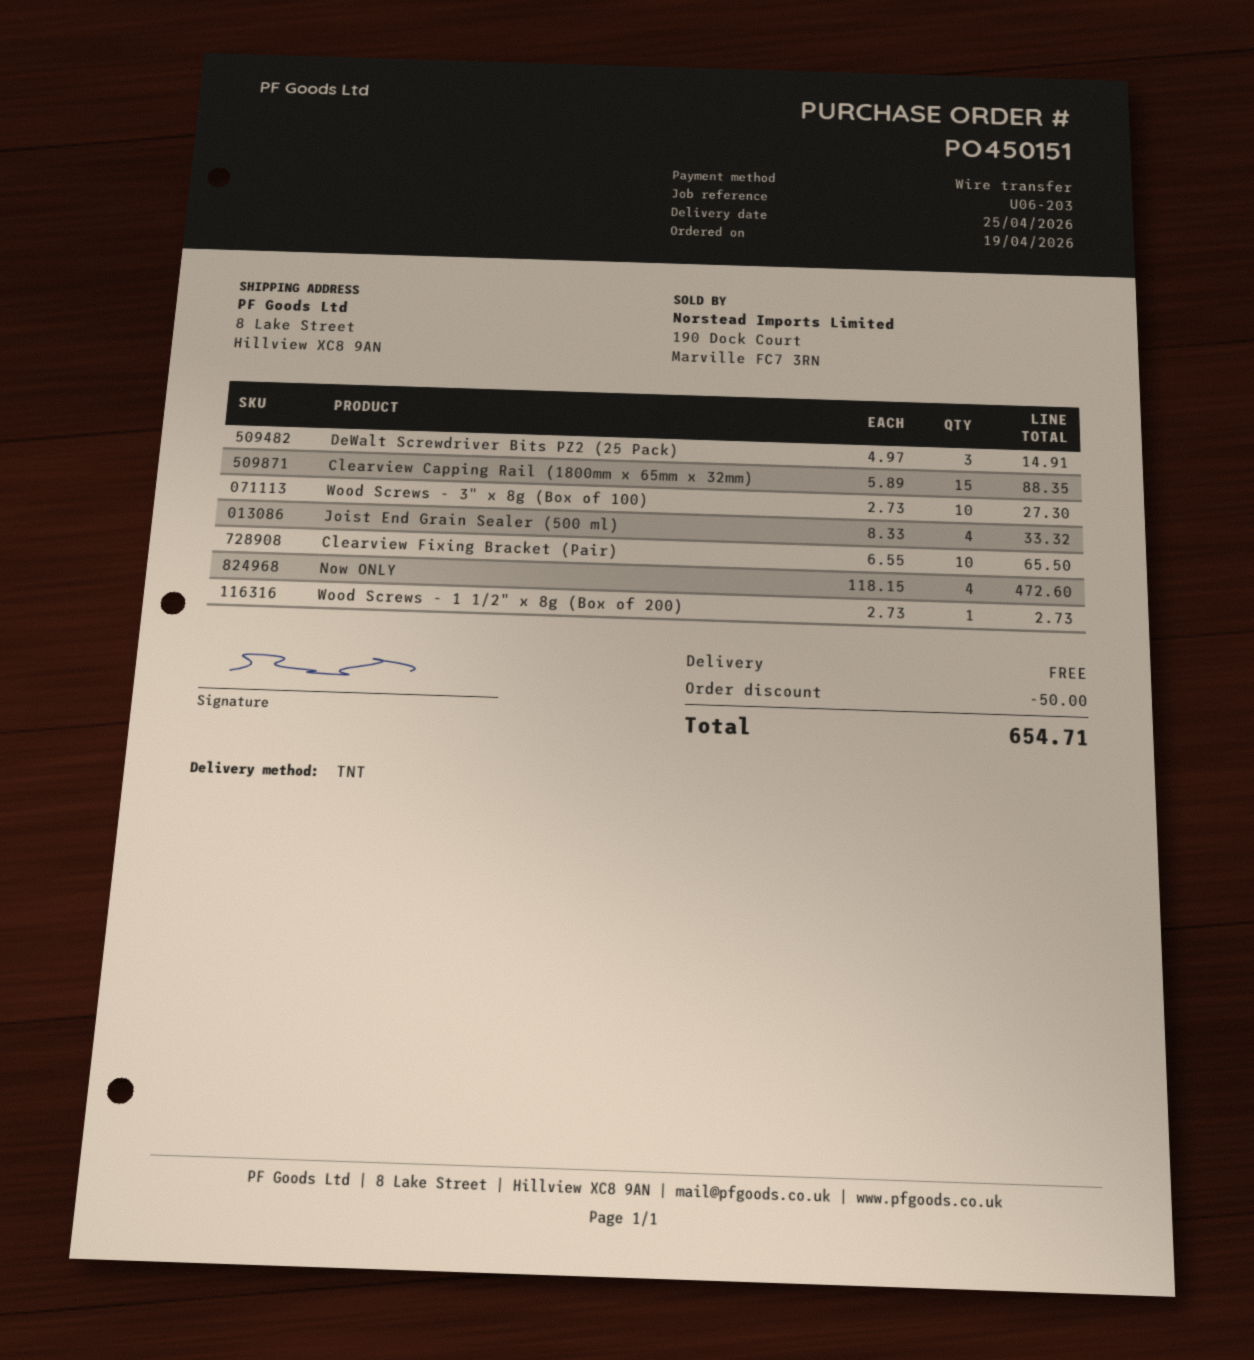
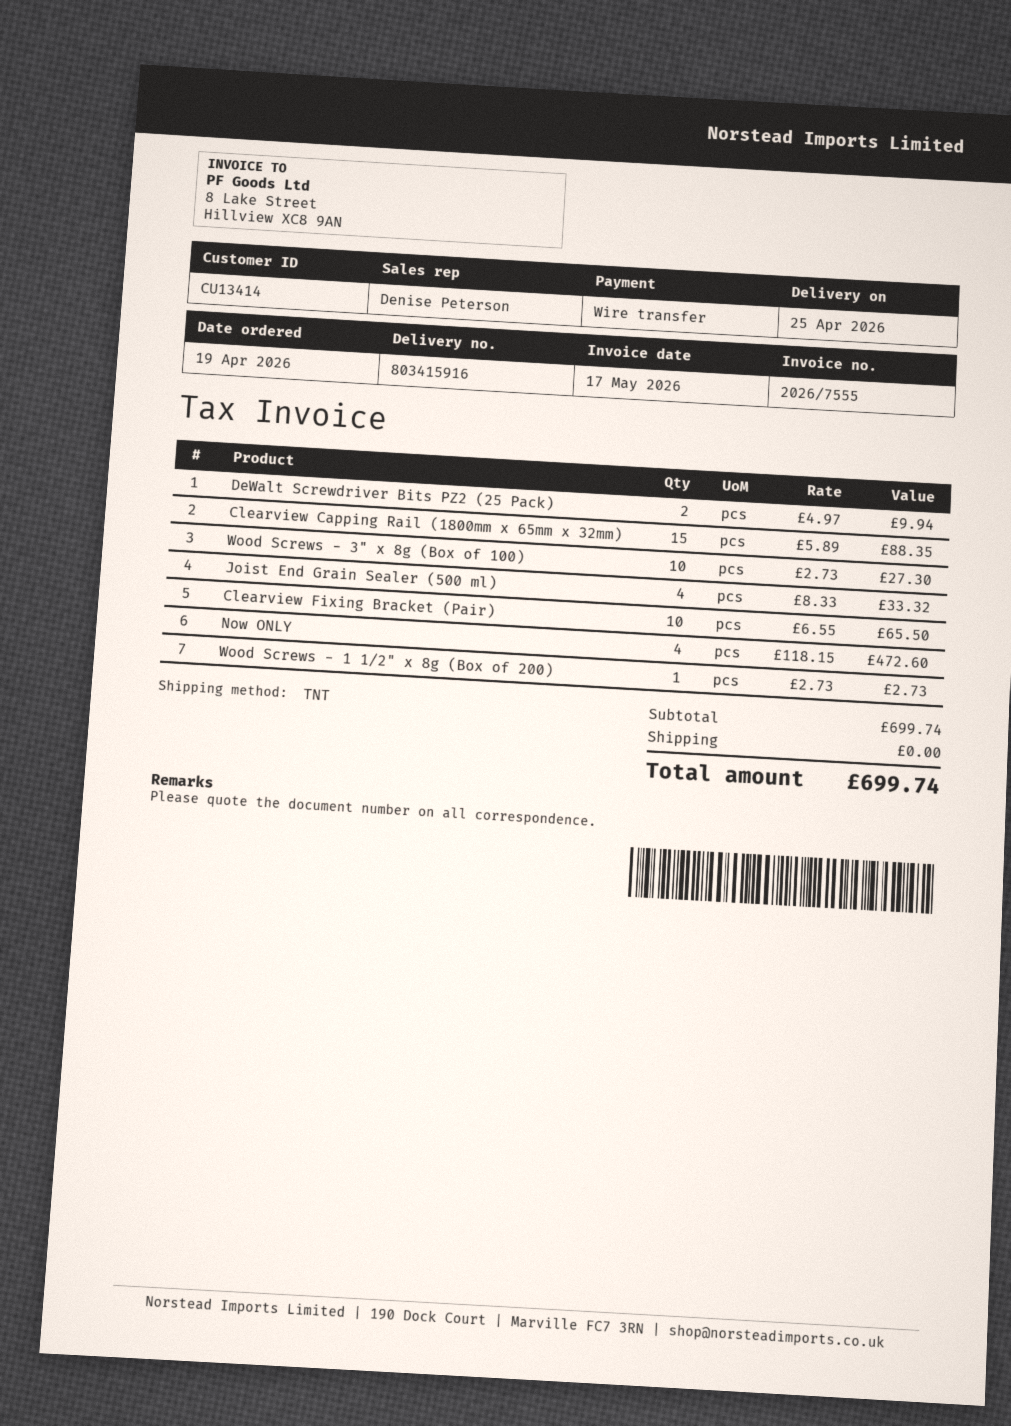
DeWalt Screwdriver Bits PZ2 (25 Pack): 3 x 4.97 = 14.91 -> 2 x 4.97 = 9.94
discount: 50.00 -> none
total: 654.71 -> 699.74

